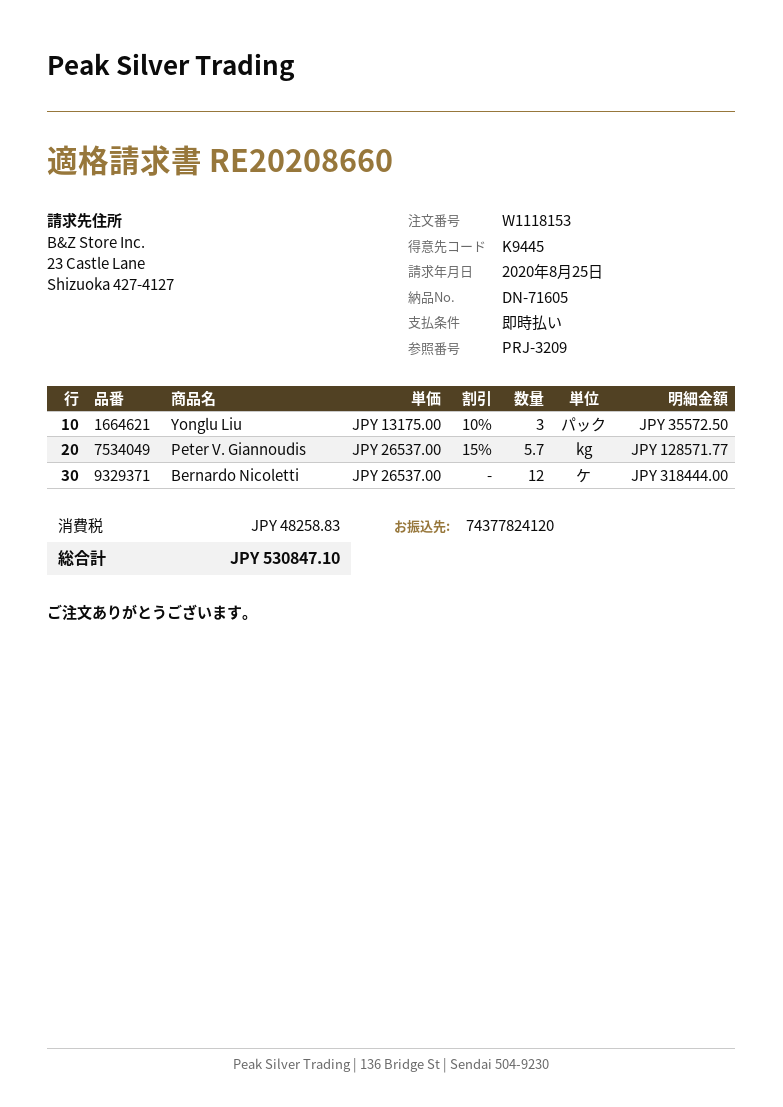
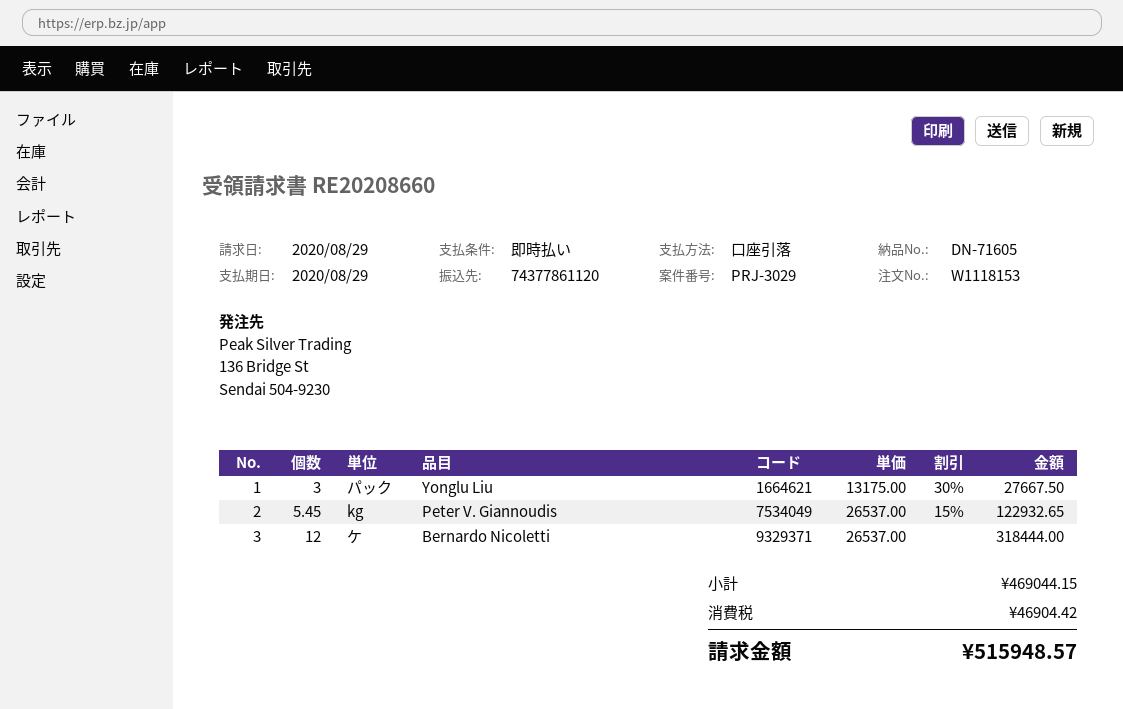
invoice date: 2020-08-25 -> 2020-08-29
reference: PRJ-3209 -> PRJ-3029
bank account: 74377824120 -> 74377861120
Yonglu Liu: 3 x 13175.00 - 10% = 35572.50 -> 3 x 13175.00 - 30% = 27667.50
Peter V. Giannoudis: 5.7 x 26537.00 - 15% = 128571.77 -> 5.45 x 26537.00 - 15% = 122932.65
tax: 48258.83 -> 46904.42
total: 530847.10 -> 515948.57

